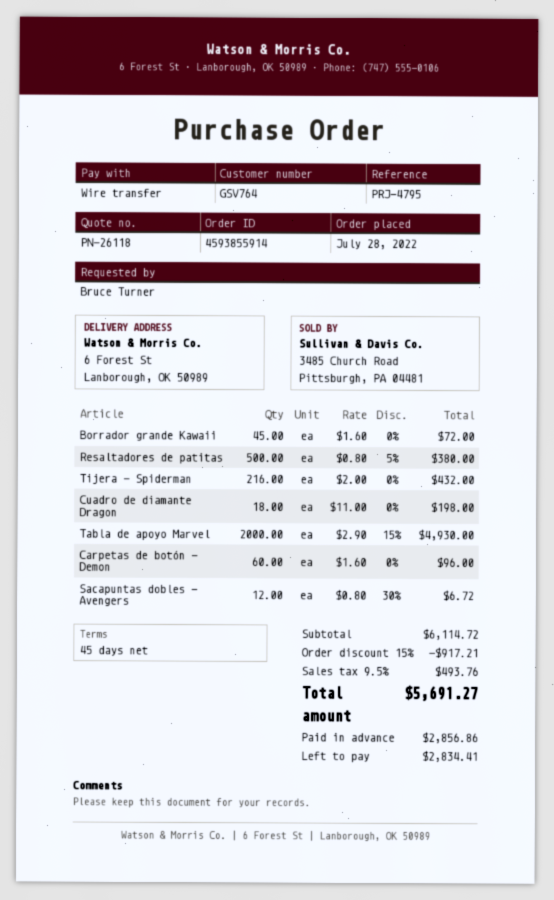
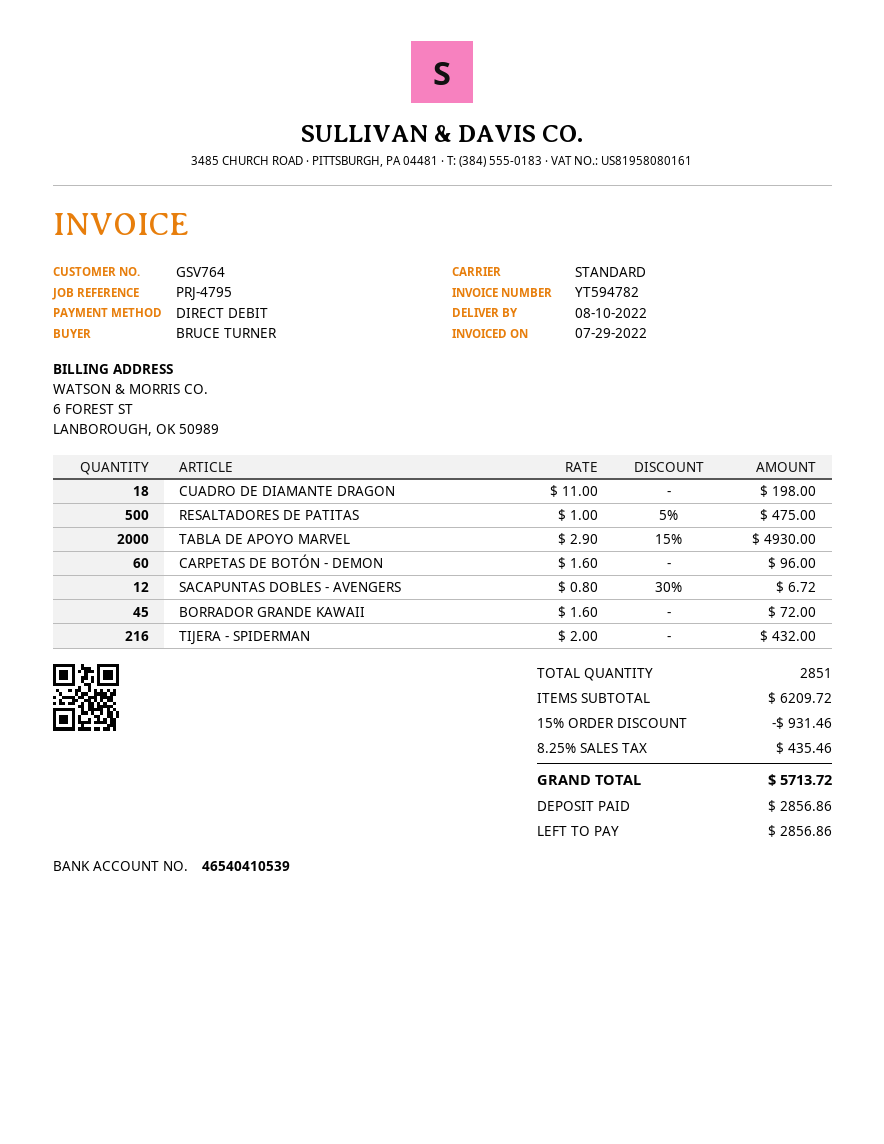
payment method: bank transfer -> direct debit
Resaltadores de patitas: 500 x 0.80 - 5% = 380.00 -> 500 x 1.00 - 5% = 475.00
subtotal: 6114.72 -> 6209.72
discount: 15% = 917.21 -> 15% = 931.46
tax: 9.5% = 493.76 -> 8.25% = 435.46
total: 5691.27 -> 5713.72
balance: 2834.41 -> 2856.86

